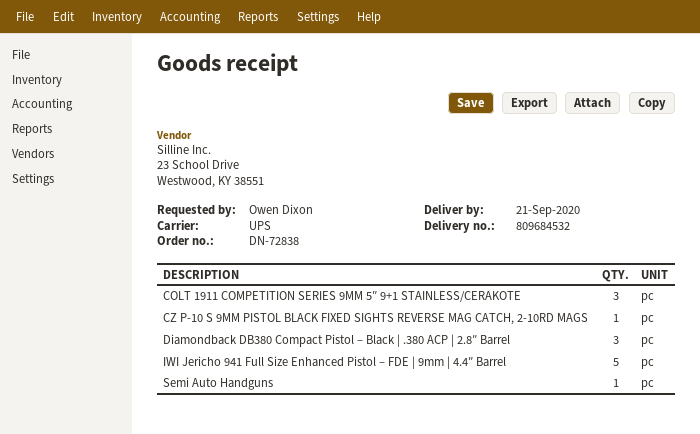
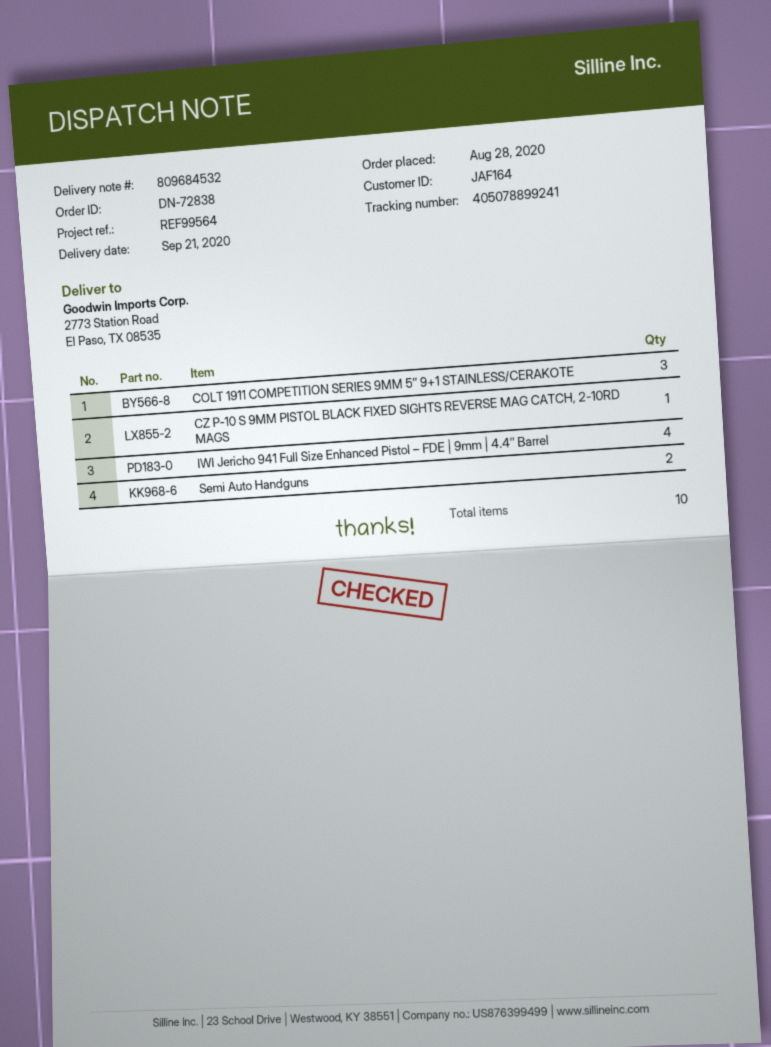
Diamondback DB380 Compact Pistol – Black | .380 ACP | 2.8″ Barrel: 3 -> none
IWI Jericho 941 Full Size Enhanced Pistol – FDE | 9mm | 4.4″ Barrel: 5 -> 4
Semi Auto Handguns: 1 -> 2

